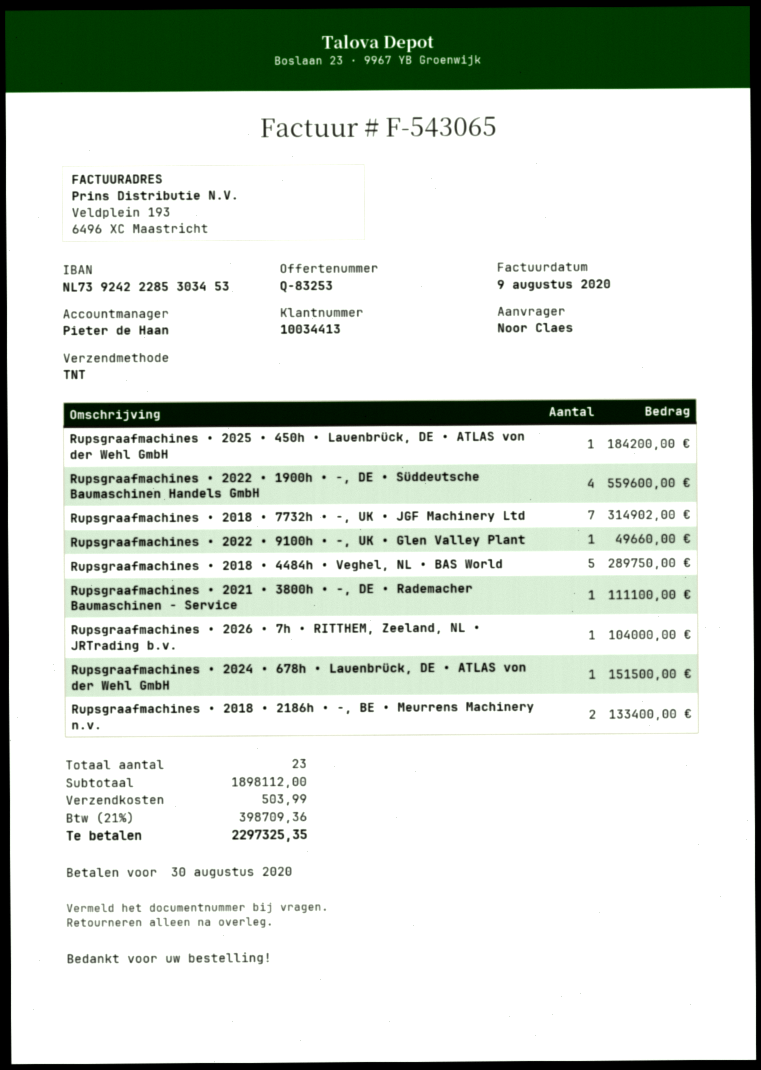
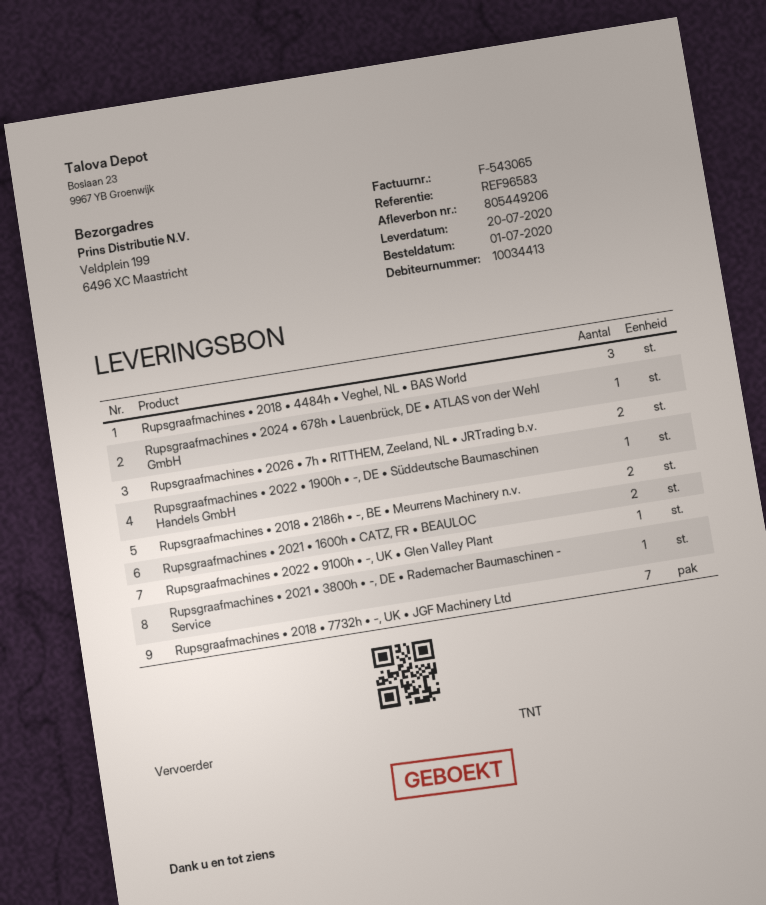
Rupsgraafmachines • 2025 • 450h • Lauenbrück, DE • ATLAS von der Wehl GmbH: 1 -> none
Rupsgraafmachines • 2022 • 1900h • -, DE • Süddeutsche Baumaschinen Handels GmbH: 4 -> 1
Rupsgraafmachines • 2018 • 4484h • Veghel, NL • BAS World: 5 -> 3
Rupsgraafmachines • 2026 • 7h • RITTHEM, Zeeland, NL • JRTrading b.v.: 1 -> 2
Rupsgraafmachines • 2021 • 1600h • CATZ, FR • BEAULOC: none -> 2

